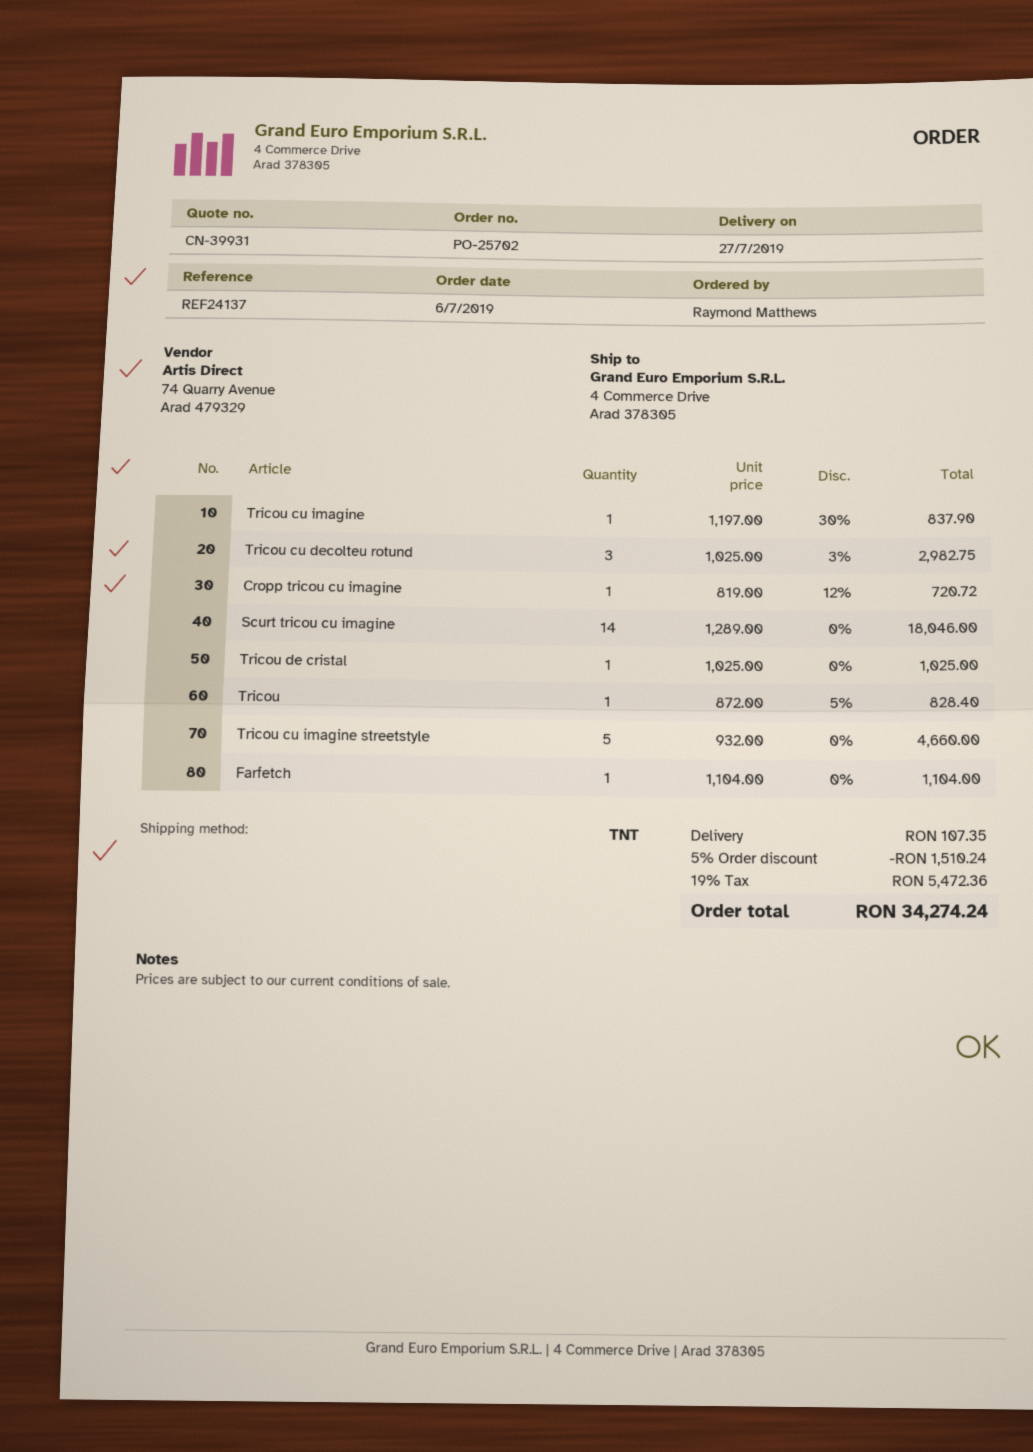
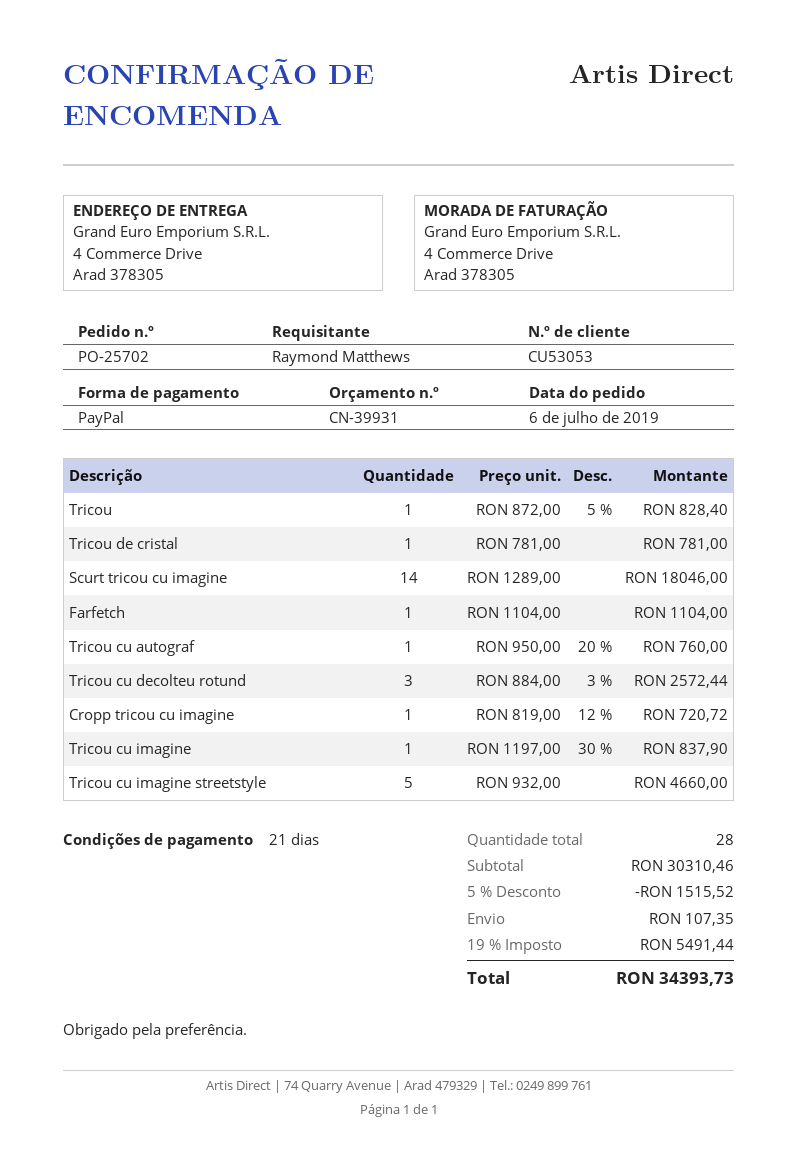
Tricou cu decolteu rotund: 3 x 1025.00 - 3% = 2982.75 -> 3 x 884.00 - 3% = 2572.44
Tricou de cristal: 1 x 1025.00 = 1025.00 -> 1 x 781.00 = 781.00
Tricou cu autograf: none -> 1 x 950.00 - 20% = 760.00
discount: 5% = 1510.24 -> 5% = 1515.52
tax: 19% = 5472.36 -> 19% = 5491.44
total: 34274.24 -> 34393.73

